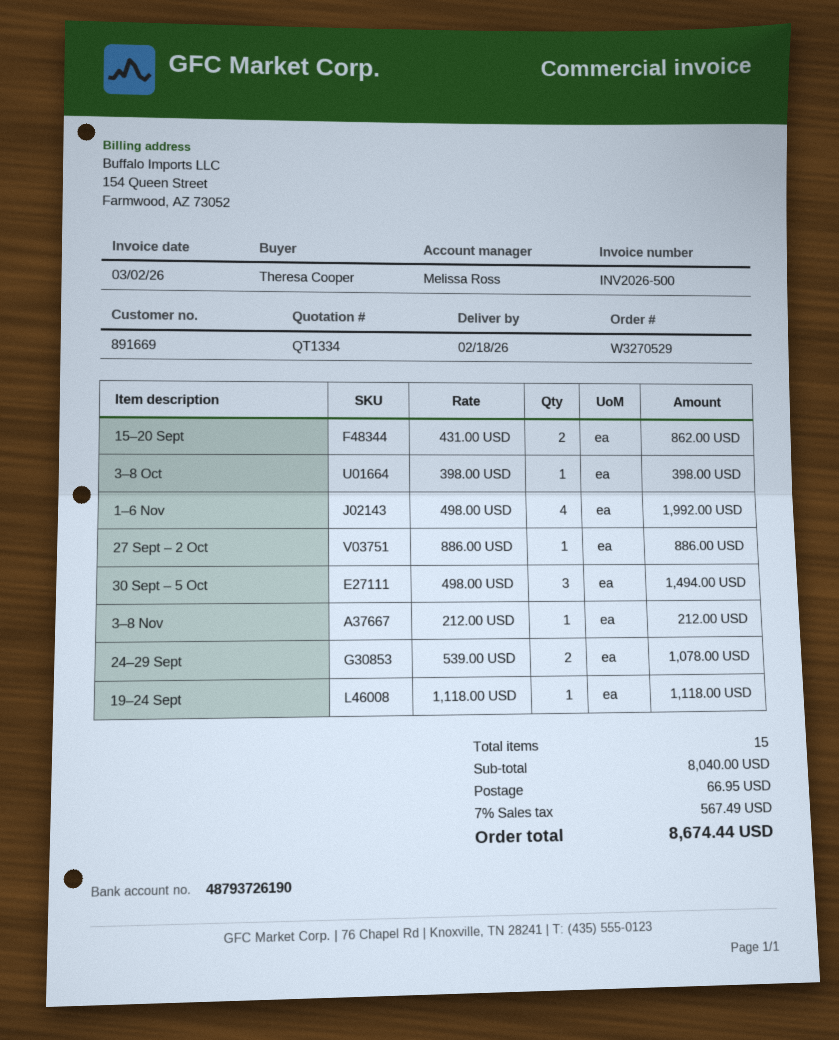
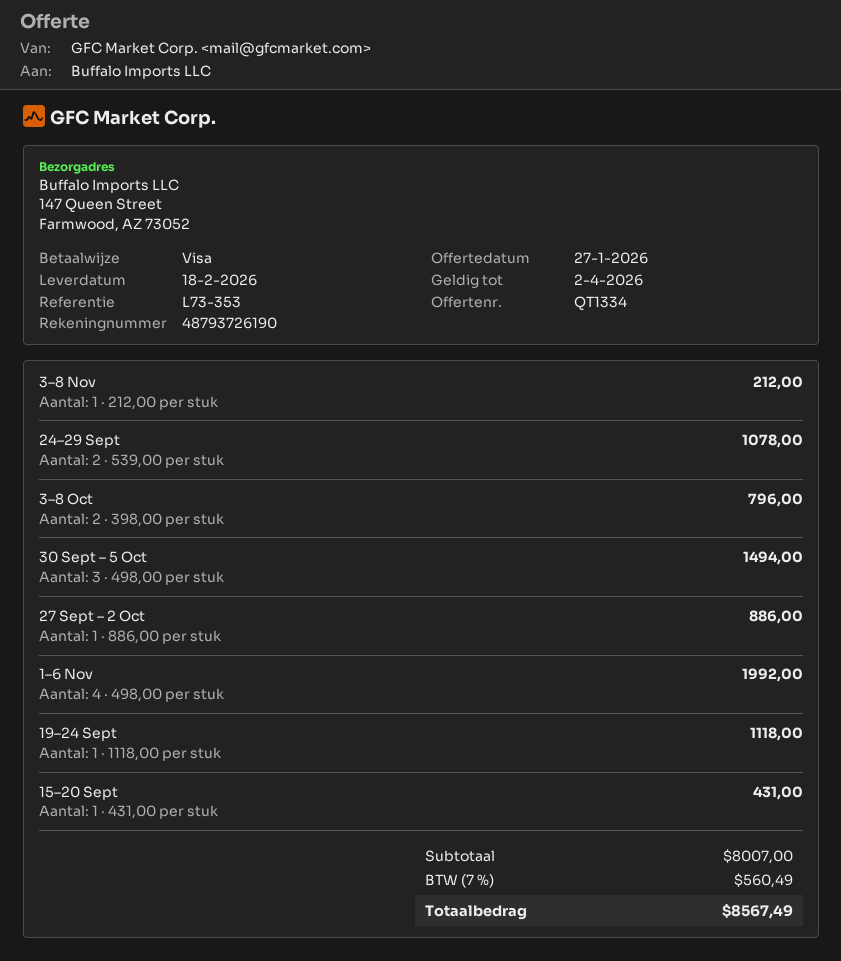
15–20 Sept: 2 x 431.00 = 862.00 -> 1 x 431.00 = 431.00
3–8 Oct: 1 x 398.00 = 398.00 -> 2 x 398.00 = 796.00
subtotal: 8040.00 -> 8007.00
shipping: 66.95 -> none
tax: 7% = 567.49 -> 7% = 560.49
total: 8674.44 -> 8567.49

